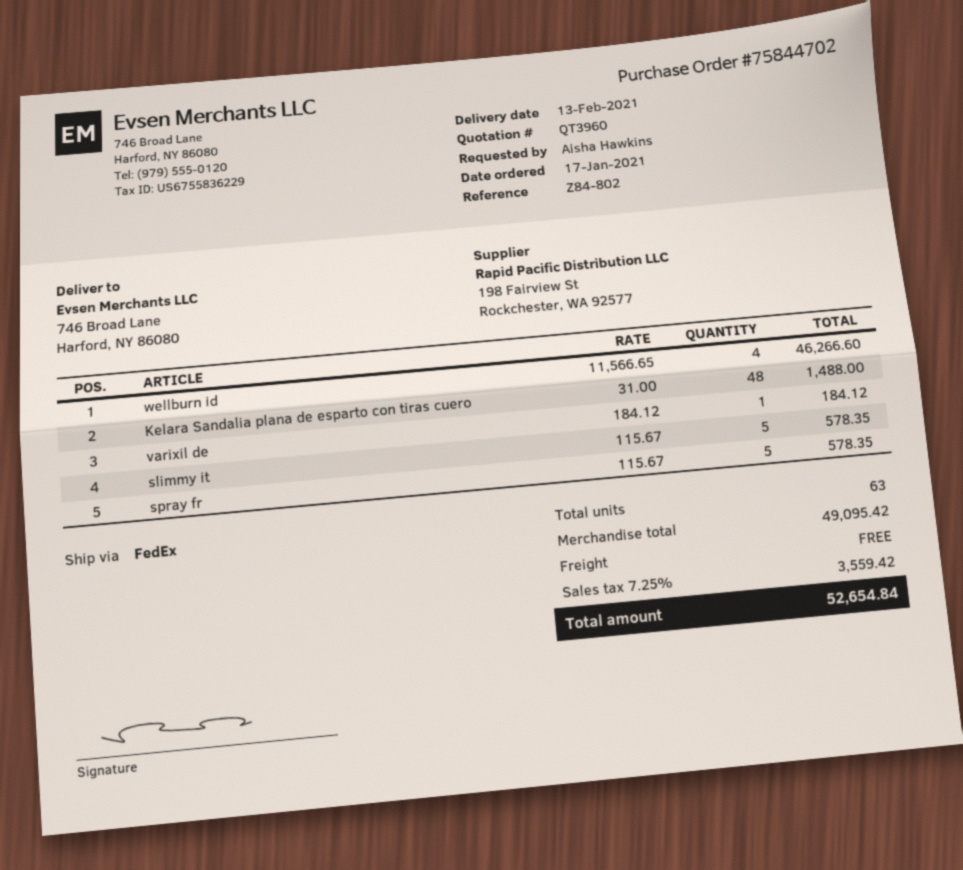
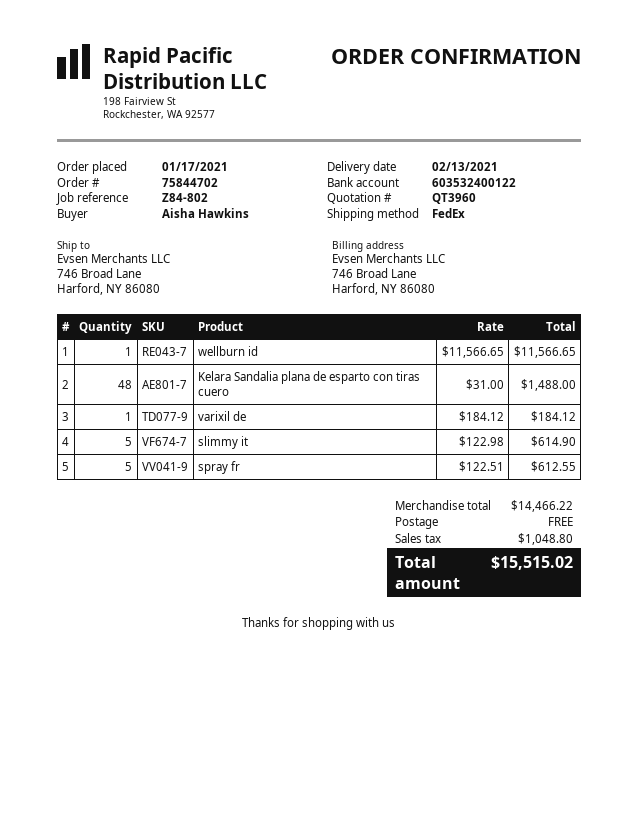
wellburn id: 4 x 11566.65 = 46266.60 -> 1 x 11566.65 = 11566.65
slimmy it: 5 x 115.67 = 578.35 -> 5 x 122.98 = 614.90
spray fr: 5 x 115.67 = 578.35 -> 5 x 122.51 = 612.55
subtotal: 49095.42 -> 14466.22
tax: 3559.42 -> 1048.80
total: 52654.84 -> 15515.02

